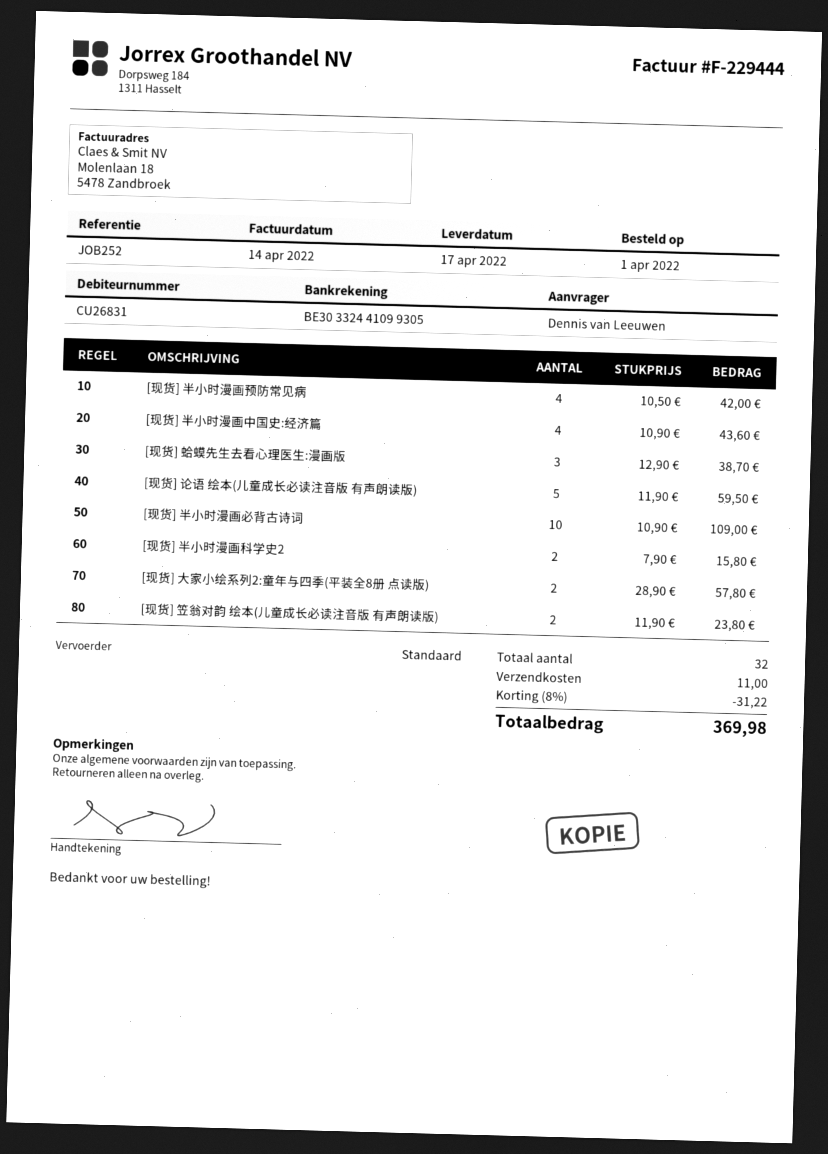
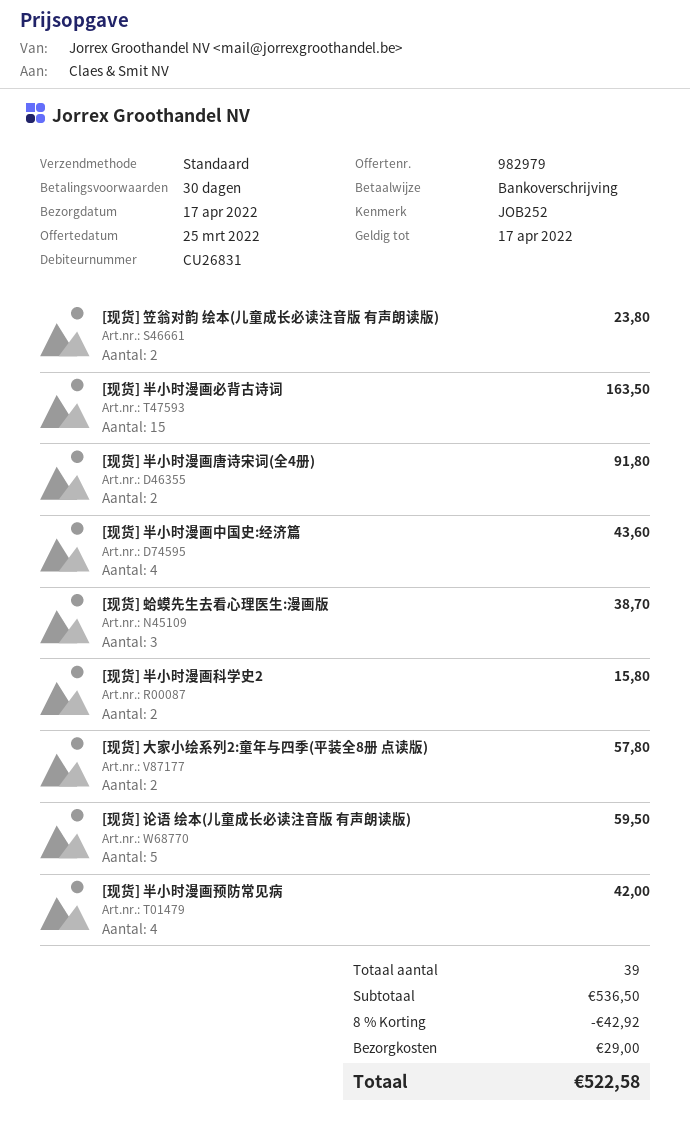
[现货] 半小时漫画必背古诗词: 10 for 109.00 -> 15 for 163.50
[现货] 半小时漫画唐诗宋词(全4册): none -> 2 for 91.80
total quantity: 32 -> 39
discount: 8% = 31.22 -> 8% = 42.92
shipping: 11.00 -> 29.00
total: 369.98 -> 522.58

